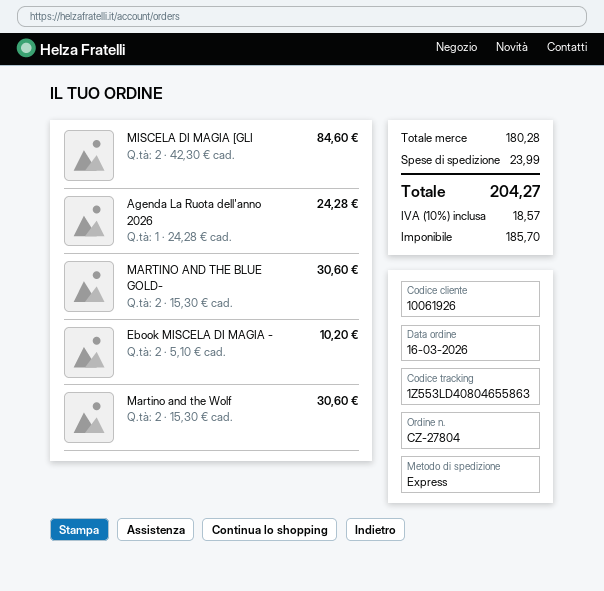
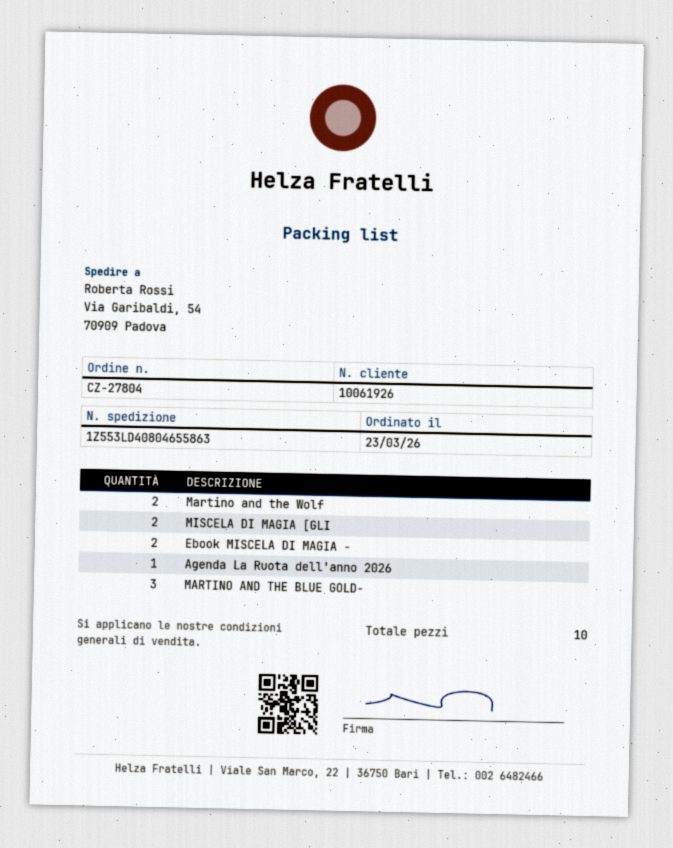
order date: 2026-03-16 -> 2026-03-23
MARTINO AND THE BLUE GOLD-: 2 -> 3

